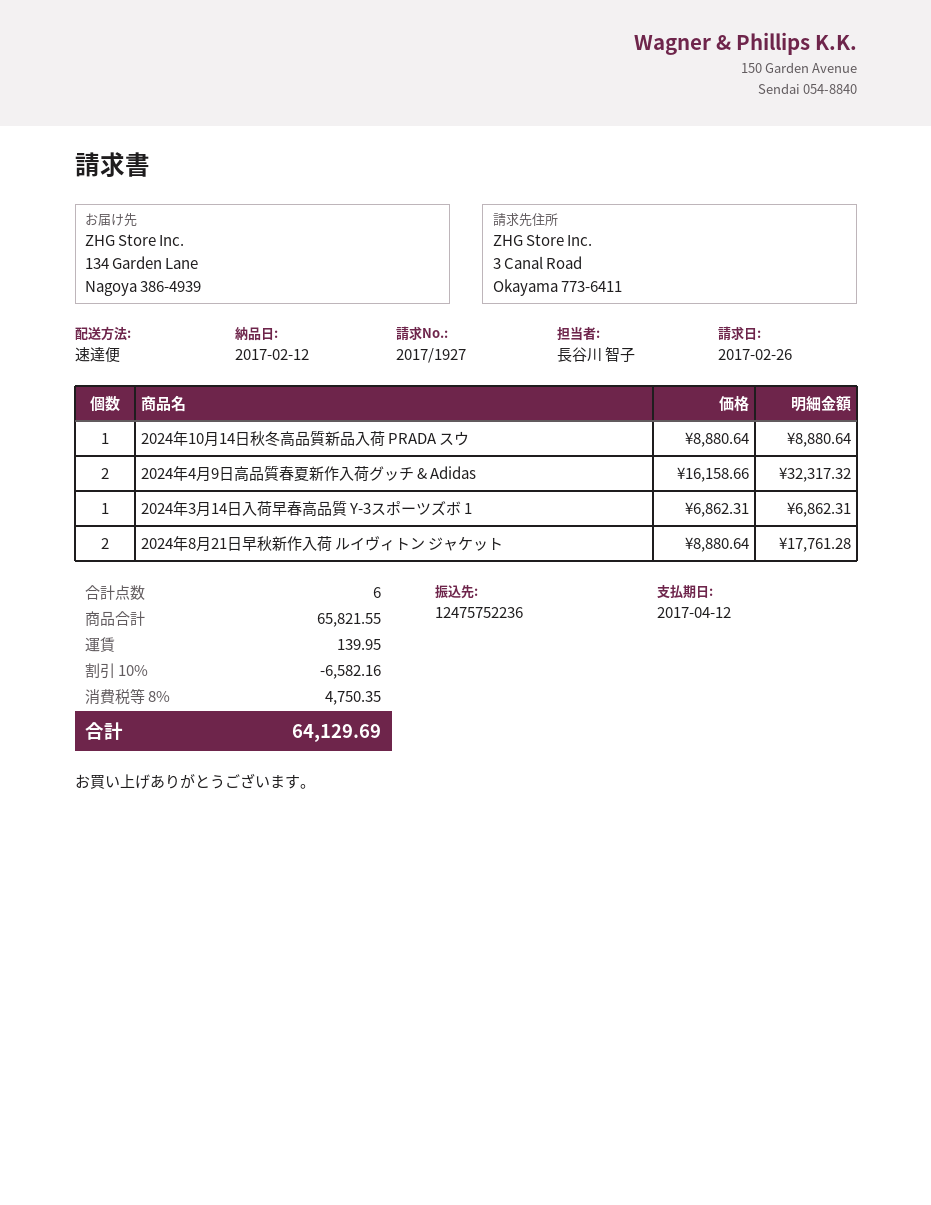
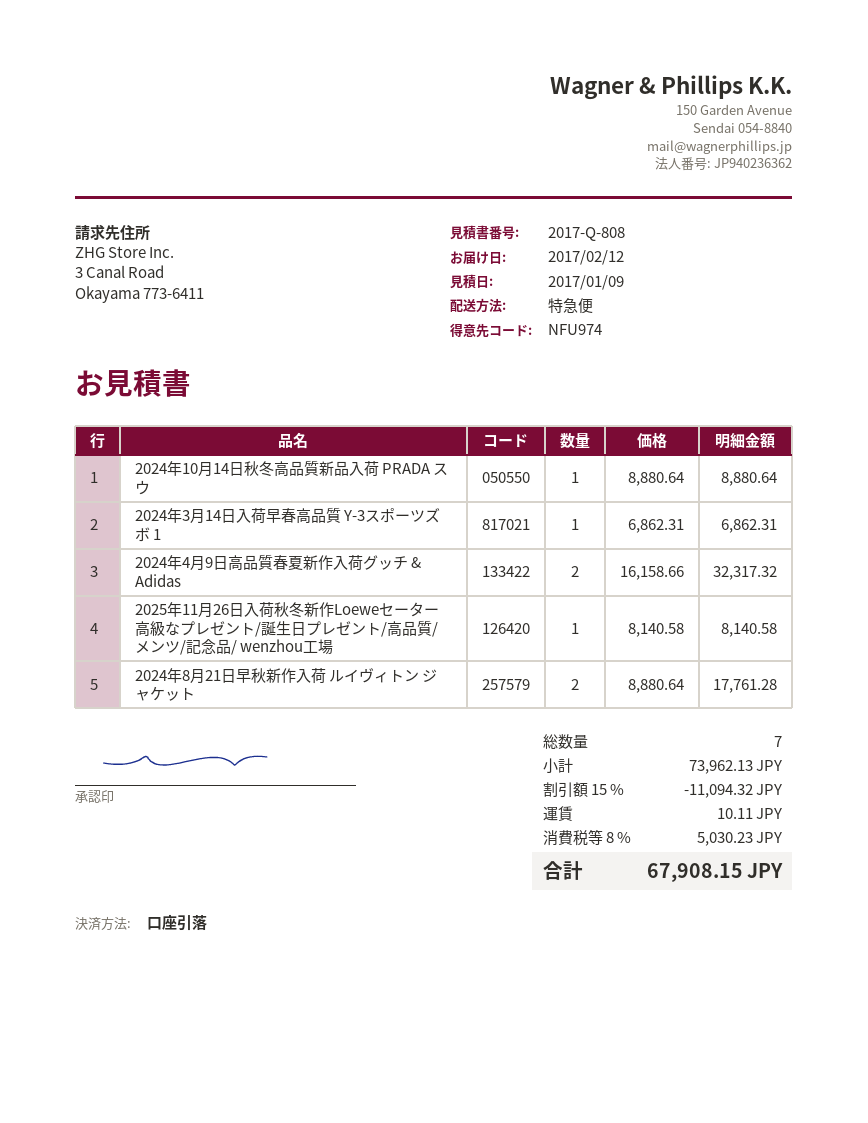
2025年11月26日入荷秋冬新作Loeweセーター高級なプレゼント/誕生日プレゼント/高品質/メンツ/記念品/ wenzhou工場: none -> 1 x 8140.58 = 8140.58
total quantity: 6 -> 7
subtotal: 65821.55 -> 73962.13
discount: 10% = 6582.16 -> 15% = 11094.32
shipping: 139.95 -> 10.11
tax: 8% = 4750.35 -> 8% = 5030.23
total: 64129.69 -> 67908.15

